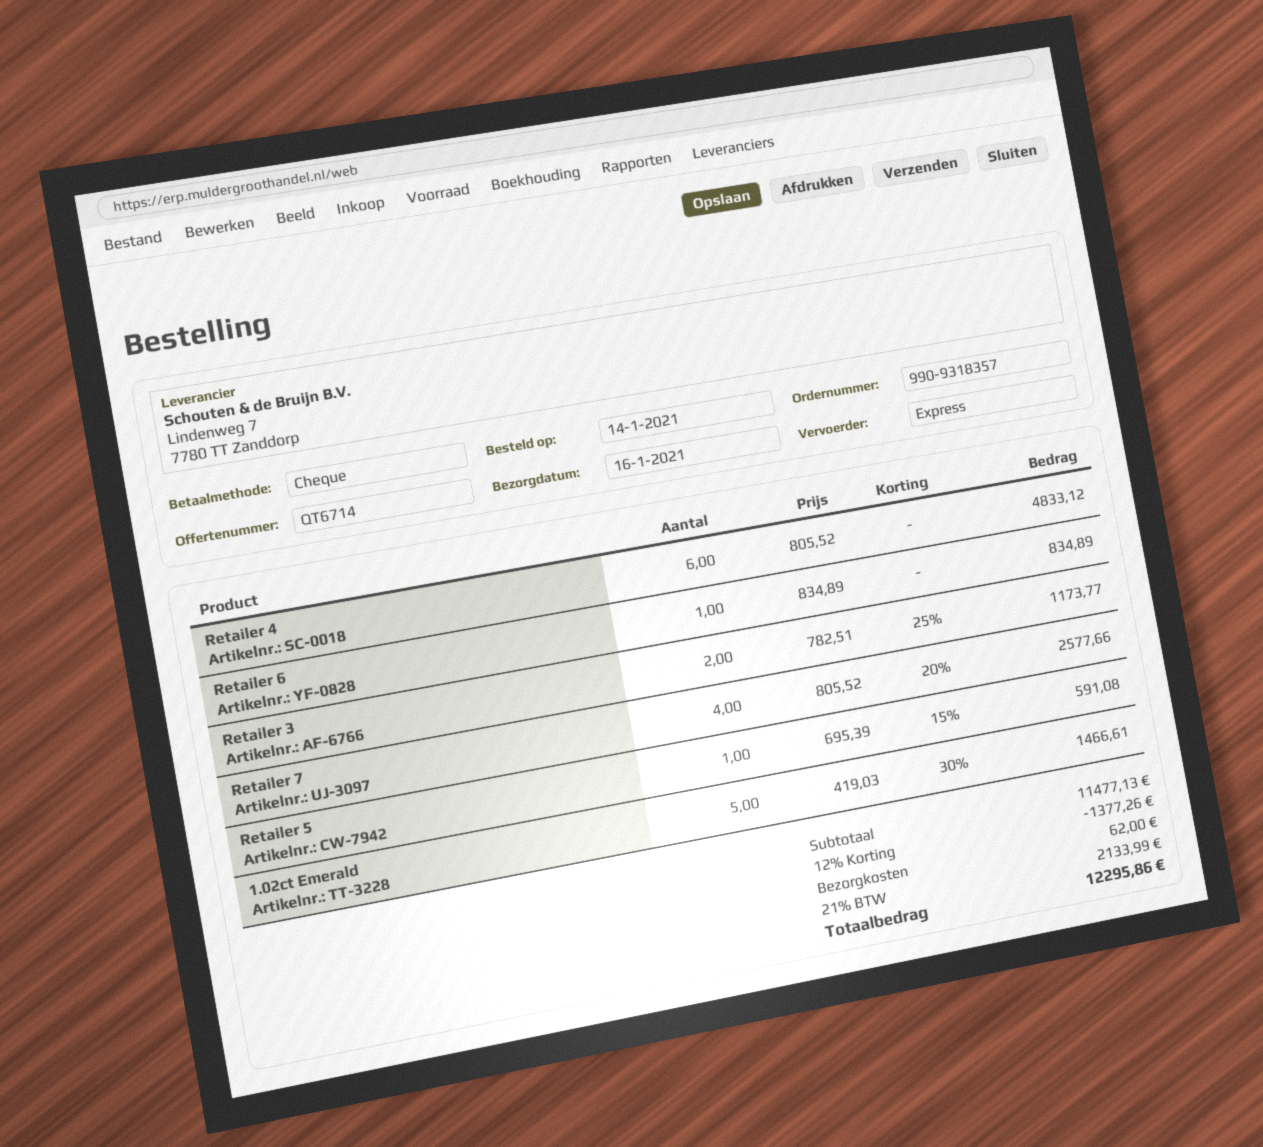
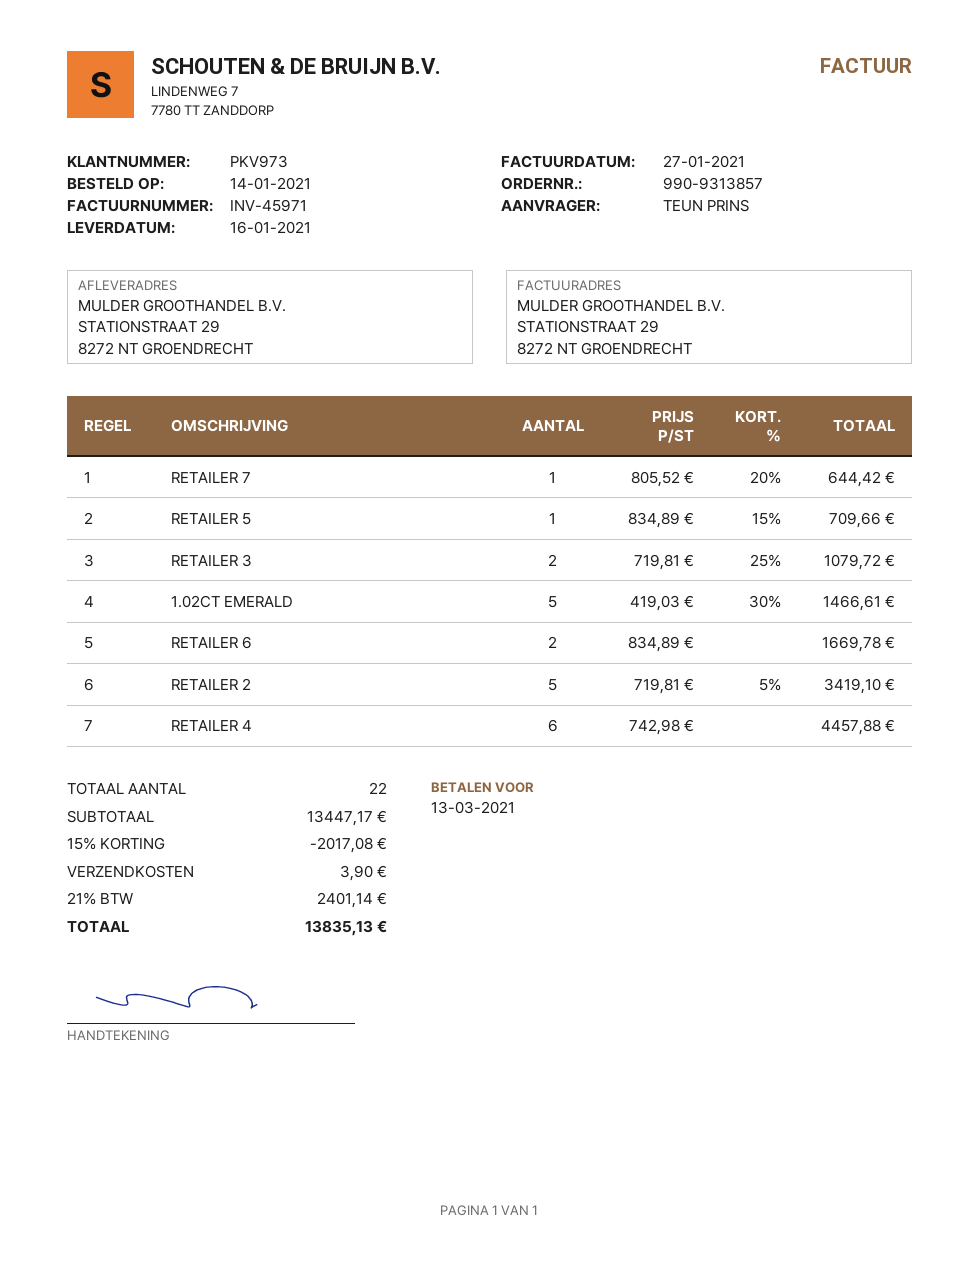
order number: 990-9318357 -> 990-9313857
Retailer 4: 6 x 805.52 = 4833.12 -> 6 x 742.98 = 4457.88
Retailer 6: 1 x 834.89 = 834.89 -> 2 x 834.89 = 1669.78
Retailer 3: 2 x 782.51 - 25% = 1173.77 -> 2 x 719.81 - 25% = 1079.72
Retailer 7: 4 x 805.52 - 20% = 2577.66 -> 1 x 805.52 - 20% = 644.42
Retailer 5: 1 x 695.39 - 15% = 591.08 -> 1 x 834.89 - 15% = 709.66
RETAILER 2: none -> 5 x 719.81 - 5% = 3419.10
subtotal: 11477.13 -> 13447.17
discount: 12% = 1377.26 -> 15% = 2017.08
shipping: 62.00 -> 3.90
tax: 21% = 2133.99 -> 21% = 2401.14
total: 12295.86 -> 13835.13

